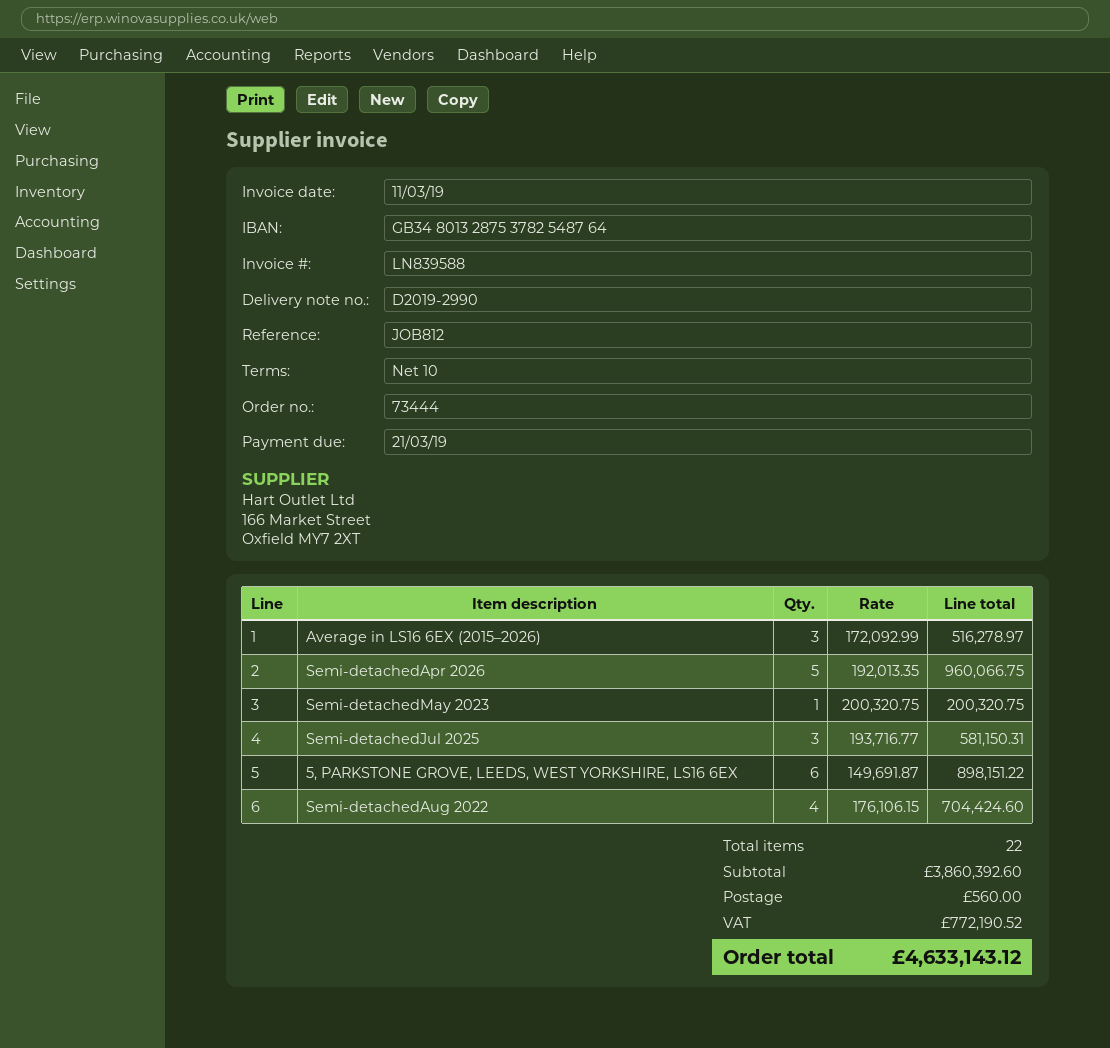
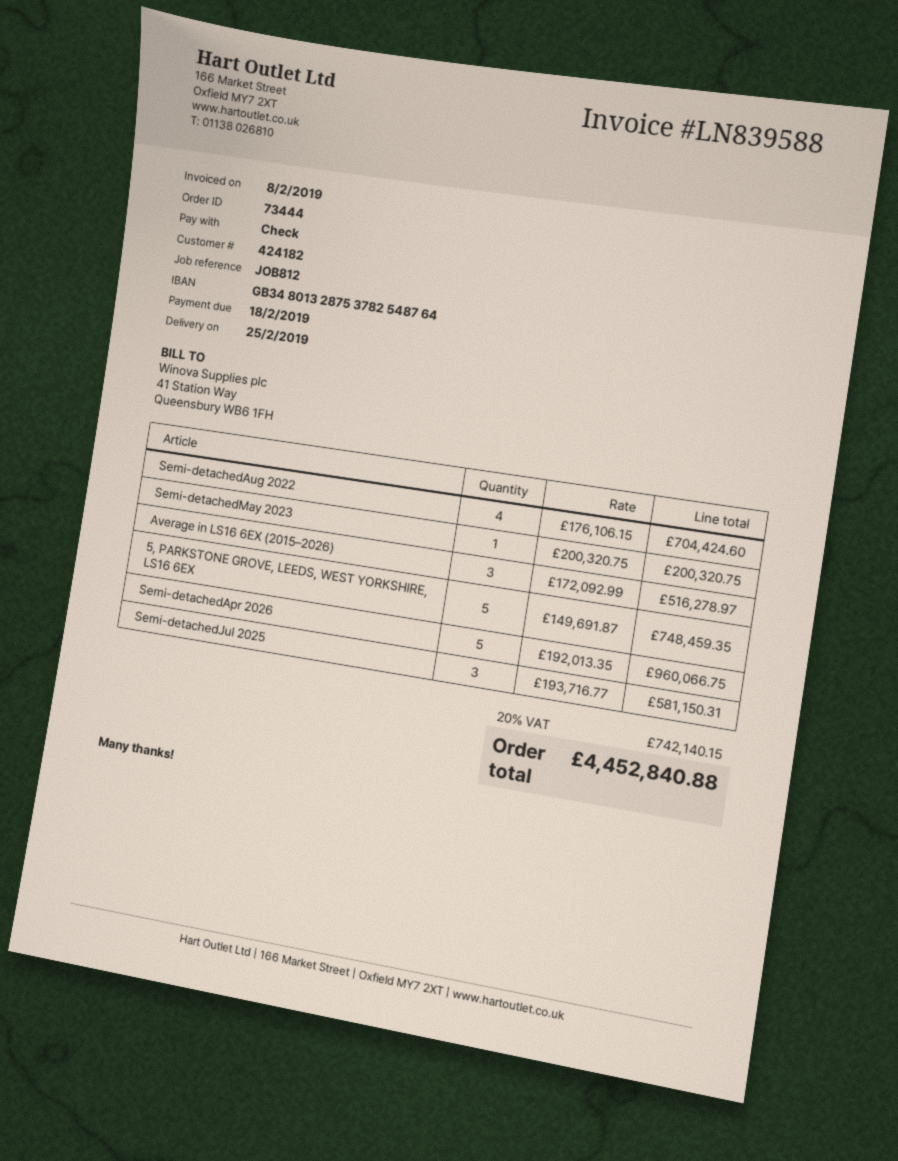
invoice date: 2019-03-11 -> 2019-02-08
due date: 2019-03-21 -> 2019-02-18
5, PARKSTONE GROVE, LEEDS, WEST YORKSHIRE, LS16 6EX: 6 x 149691.87 = 898151.22 -> 5 x 149691.87 = 748459.35
shipping: 560.00 -> none
tax: 772190.52 -> 742140.15
total: 4633143.12 -> 4452840.88

